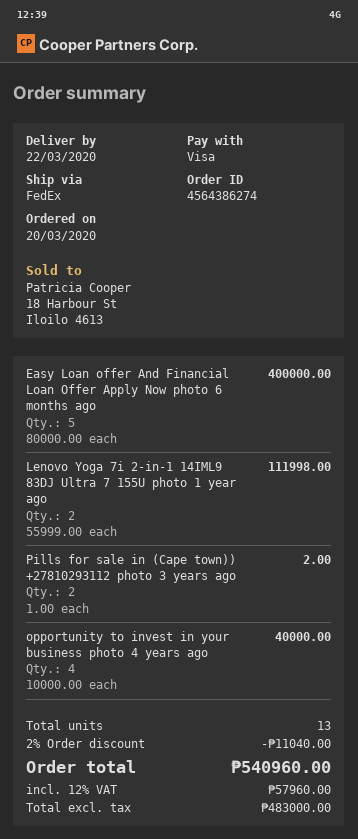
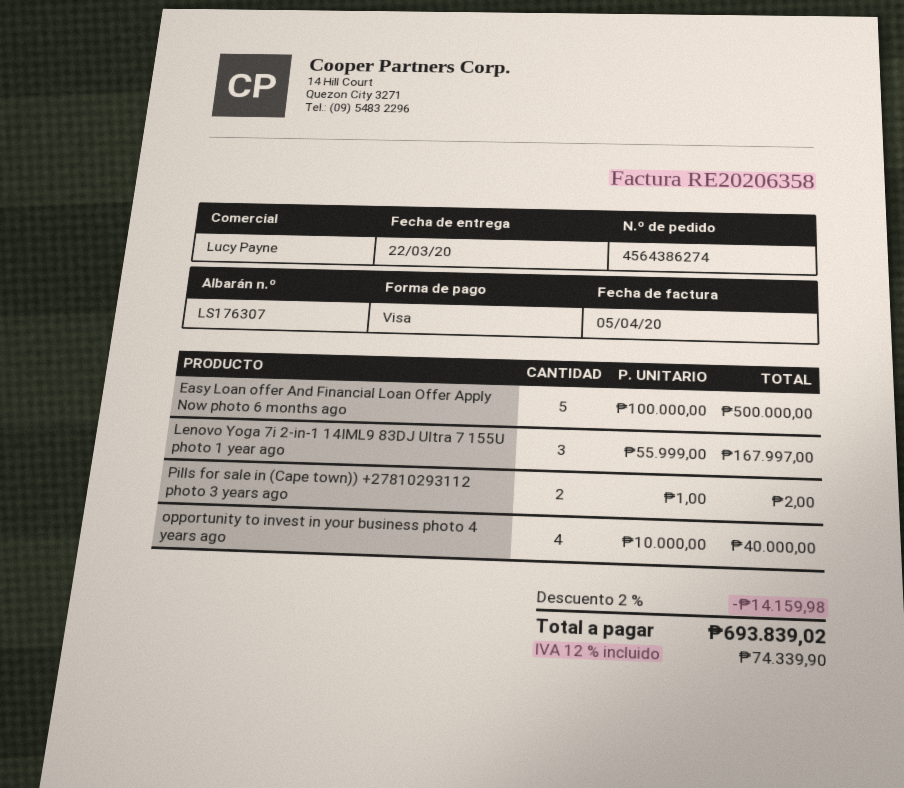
Easy Loan offer And Financial Loan Offer Apply Now photo 6 months ago: 5 x 80000.00 = 400000.00 -> 5 x 100000.00 = 500000.00
Lenovo Yoga 7i 2-in-1 14IML9 83DJ Ultra 7 155U photo 1 year ago: 2 x 55999.00 = 111998.00 -> 3 x 55999.00 = 167997.00
discount: 2% = 11040.00 -> 2% = 14159.98
tax: 12% = 57960.00 -> 12% = 74339.90
total: 540960.00 -> 693839.02

